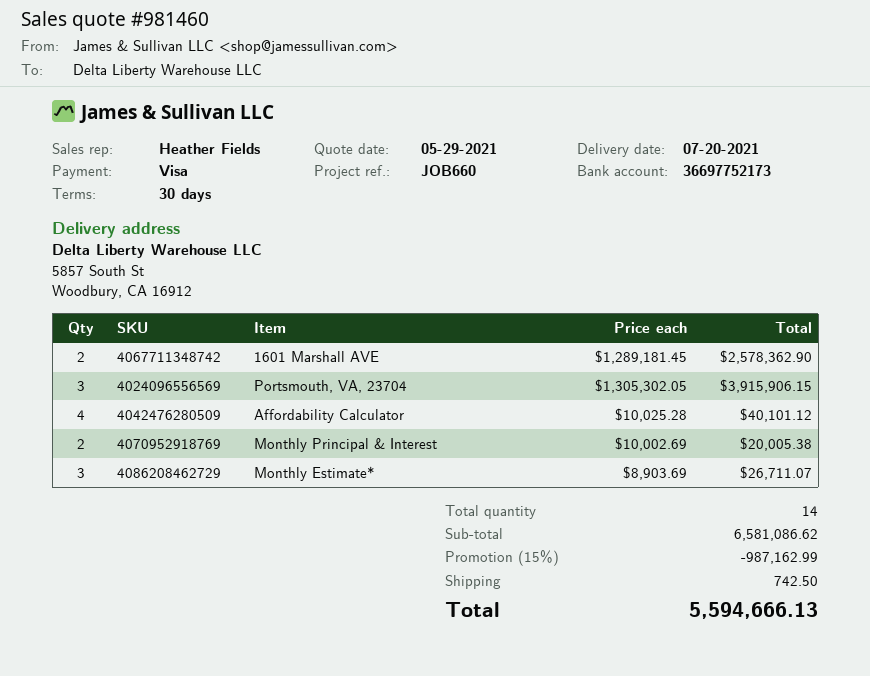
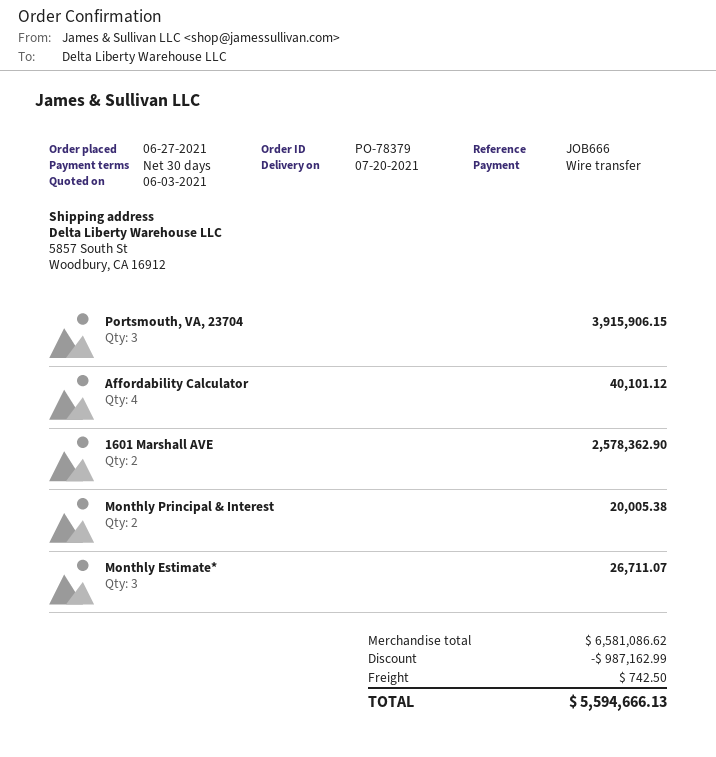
quote date: 2021-05-29 -> 2021-06-03
reference: JOB660 -> JOB666
payment method: Visa -> bank transfer

